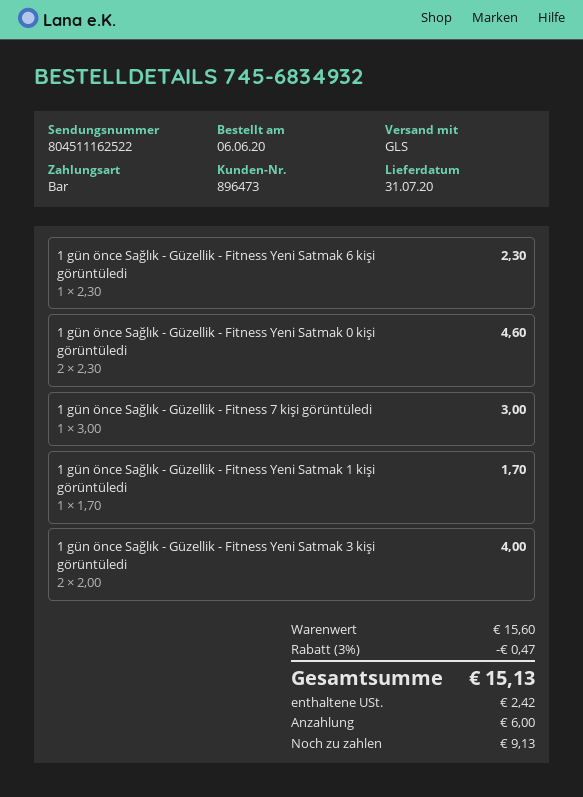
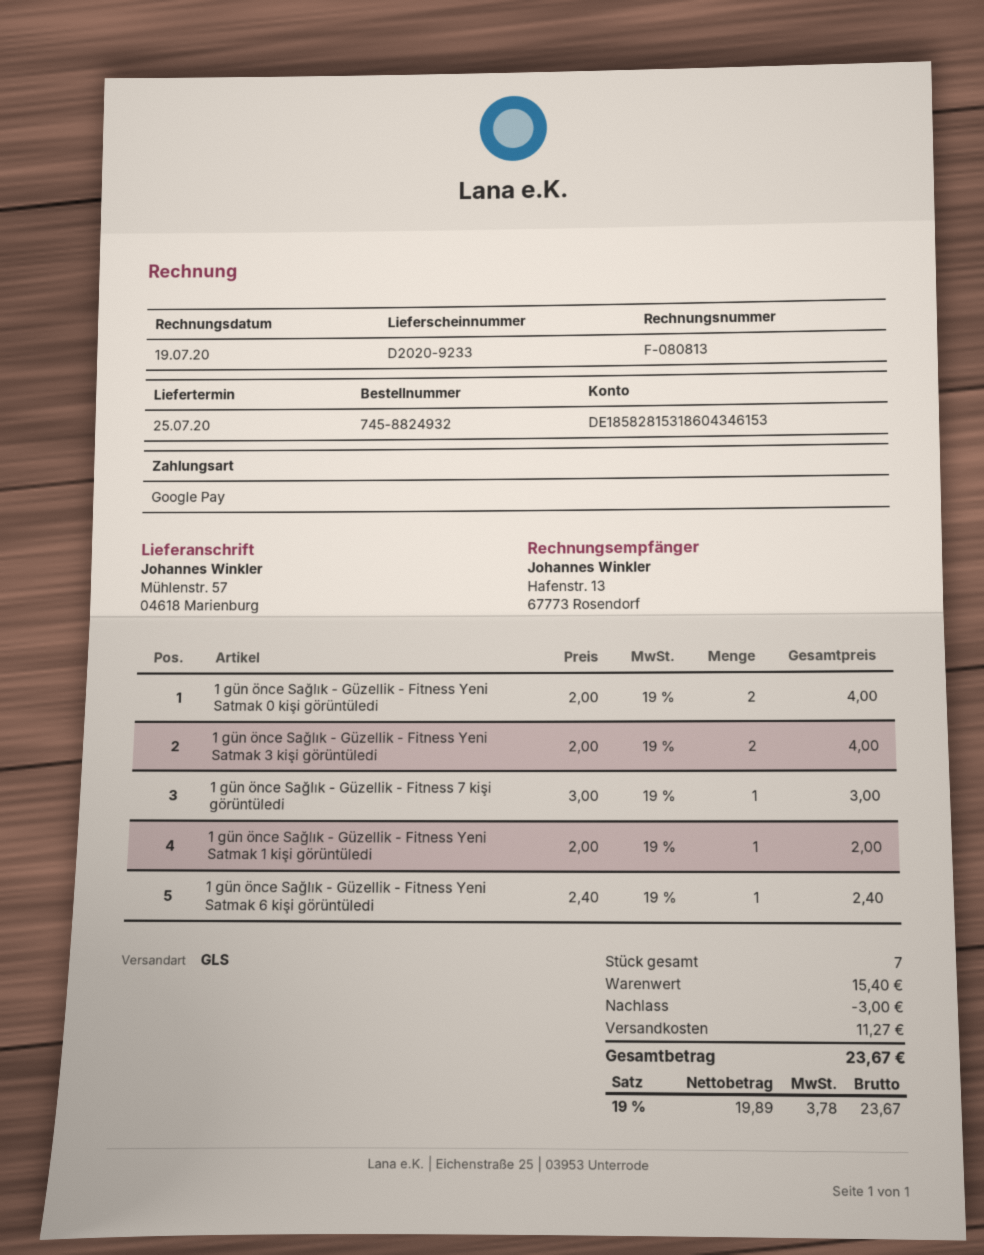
order number: 745-6834932 -> 745-8824932
delivery date: 2020-07-31 -> 2020-07-25
payment method: cash -> Google Pay
1 gün önce Sağlık - Güzellik - Fitness Yeni Satmak 6 kişi görüntüledi: 1 x 2.30 = 2.30 -> 1 x 2.40 = 2.40
1 gün önce Sağlık - Güzellik - Fitness Yeni Satmak 0 kişi görüntüledi: 2 x 2.30 = 4.60 -> 2 x 2.00 = 4.00
1 gün önce Sağlık - Güzellik - Fitness Yeni Satmak 1 kişi görüntüledi: 1 x 1.70 = 1.70 -> 1 x 2.00 = 2.00
subtotal: 15.60 -> 15.40
discount: 0.47 -> 3.00
shipping: none -> 11.27
tax: 2.42 -> 3.78
total: 15.13 -> 23.67

